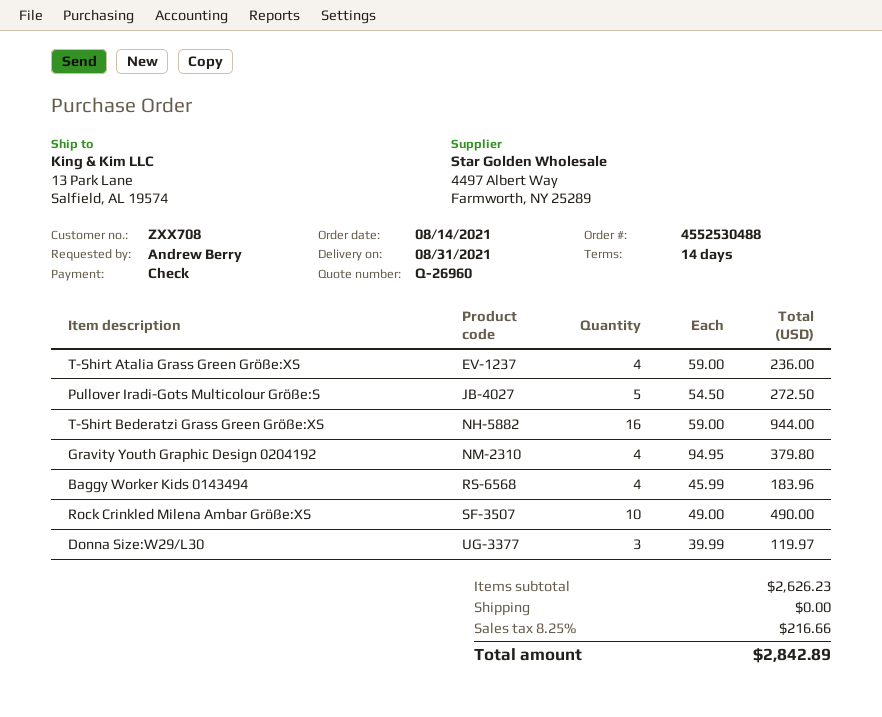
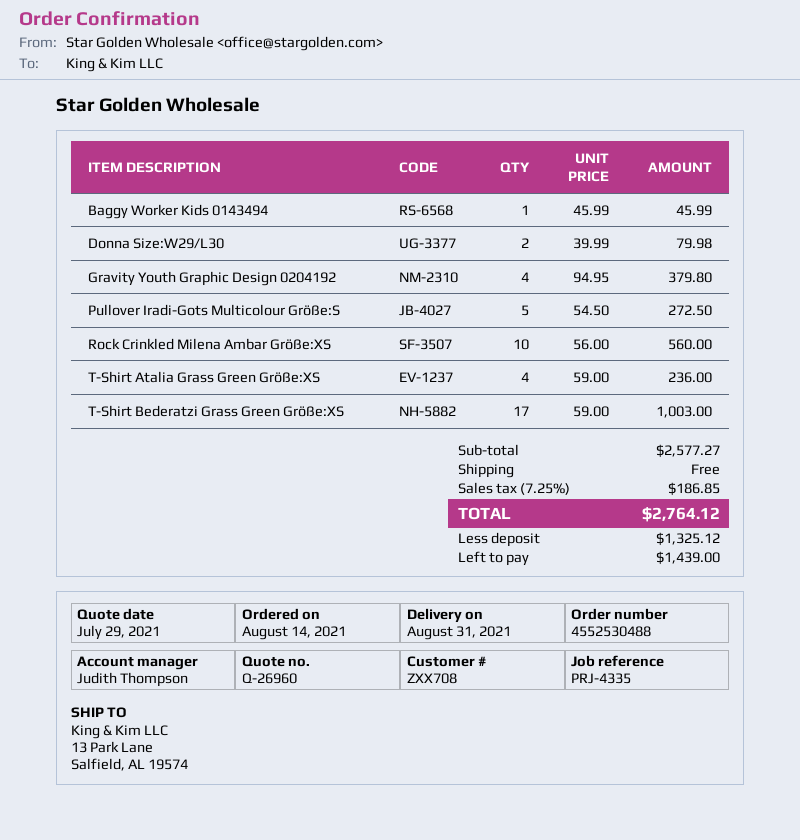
T-Shirt Bederatzi Grass Green Größe:XS: 16 x 59.00 = 944.00 -> 17 x 59.00 = 1003.00
Baggy Worker Kids 0143494: 4 x 45.99 = 183.96 -> 1 x 45.99 = 45.99
Rock Crinkled Milena Ambar Größe:XS: 10 x 49.00 = 490.00 -> 10 x 56.00 = 560.00
Donna Size:W29/L30: 3 x 39.99 = 119.97 -> 2 x 39.99 = 79.98
subtotal: 2626.23 -> 2577.27
tax: 8.25% = 216.66 -> 7.25% = 186.85
total: 2842.89 -> 2764.12

